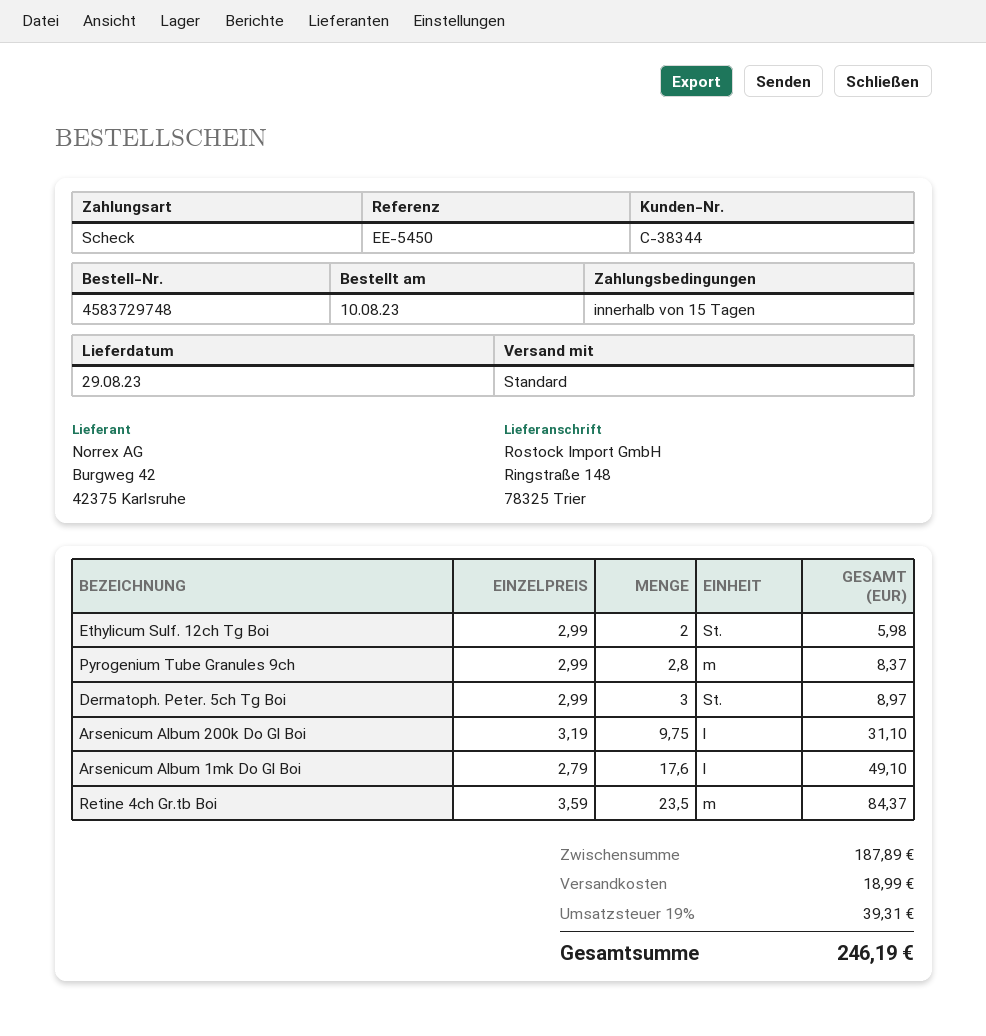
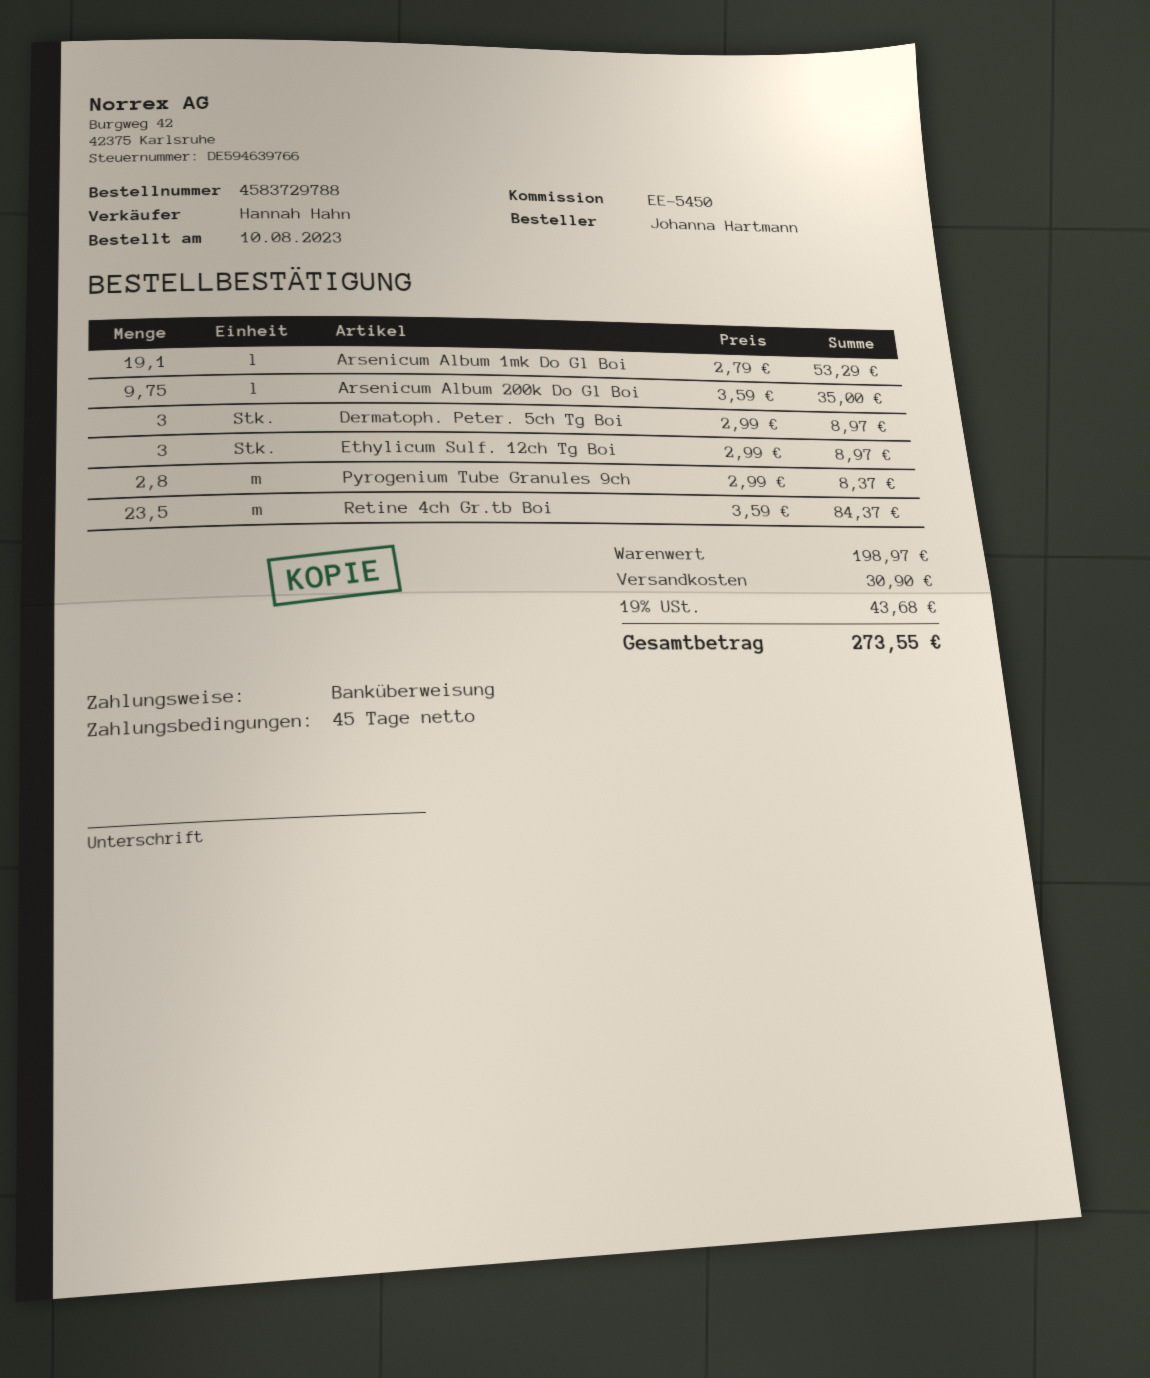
order number: 4583729748 -> 4583729788
payment terms: 15 days -> 45 days
payment method: cheque -> bank transfer
Ethylicum Sulf. 12ch Tg Boi: 2 x 2.99 = 5.98 -> 3 x 2.99 = 8.97
Arsenicum Album 200k Do Gl Boi: 9.75 x 3.19 = 31.10 -> 9.75 x 3.59 = 35.00
Arsenicum Album 1mk Do Gl Boi: 17.6 x 2.79 = 49.10 -> 19.1 x 2.79 = 53.29
subtotal: 187.89 -> 198.97
shipping: 18.99 -> 30.90
tax: 19% = 39.31 -> 19% = 43.68
total: 246.19 -> 273.55

